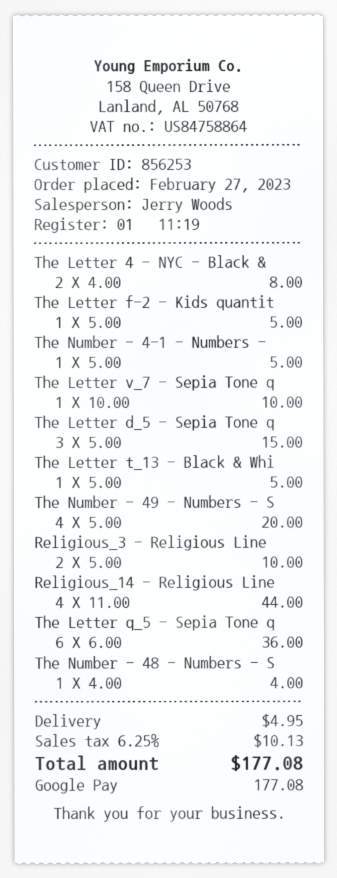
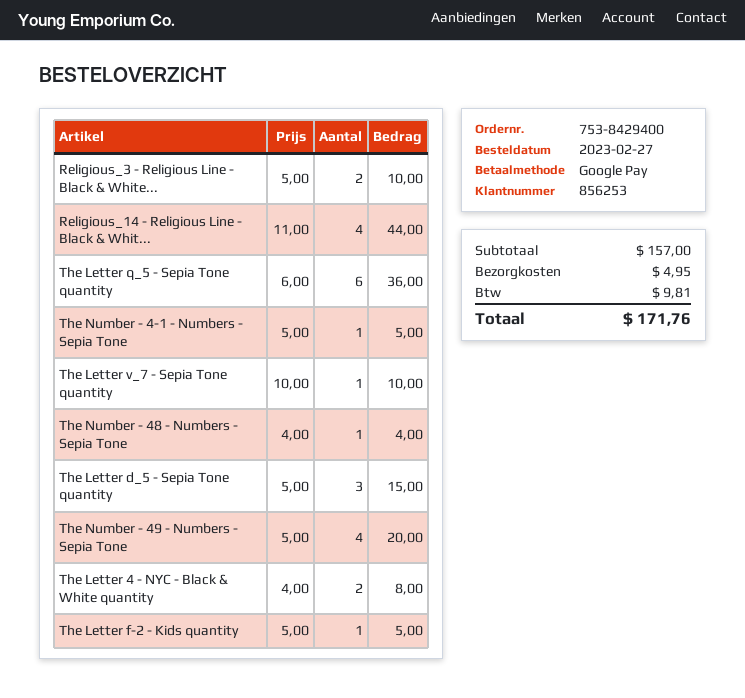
The Letter t_13 - Black & Whi: 1 x 5.00 = 5.00 -> none
tax: 10.13 -> 9.81
total: 177.08 -> 171.76

